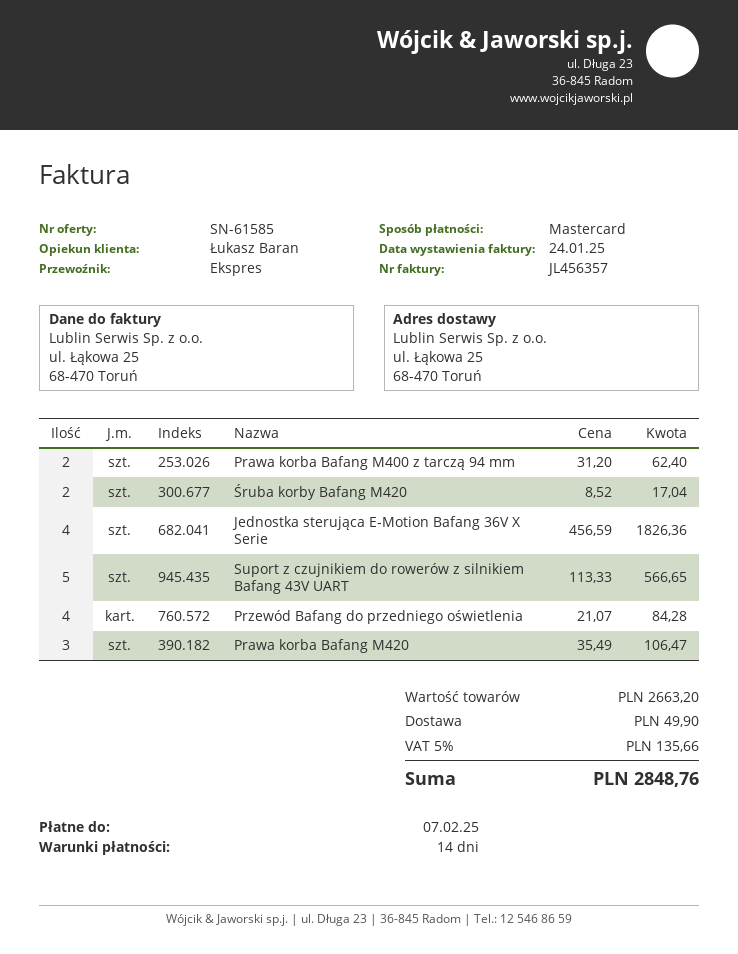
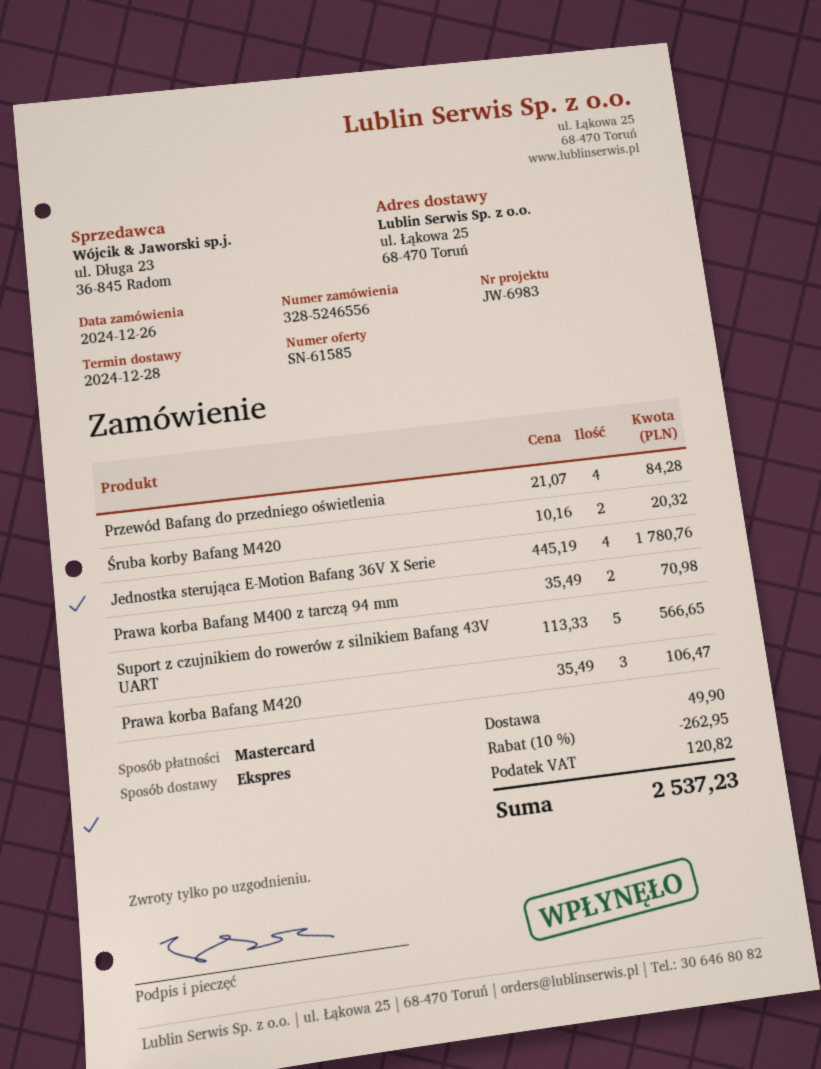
Prawa korba Bafang M400 z tarczą 94 mm: 2 x 31.20 = 62.40 -> 2 x 35.49 = 70.98
Śruba korby Bafang M420: 2 x 8.52 = 17.04 -> 2 x 10.16 = 20.32
Jednostka sterująca E-Motion Bafang 36V X Serie: 4 x 456.59 = 1826.36 -> 4 x 445.19 = 1780.76
discount: none -> 10% = 262.95
tax: 135.66 -> 120.82
total: 2848.76 -> 2537.23

